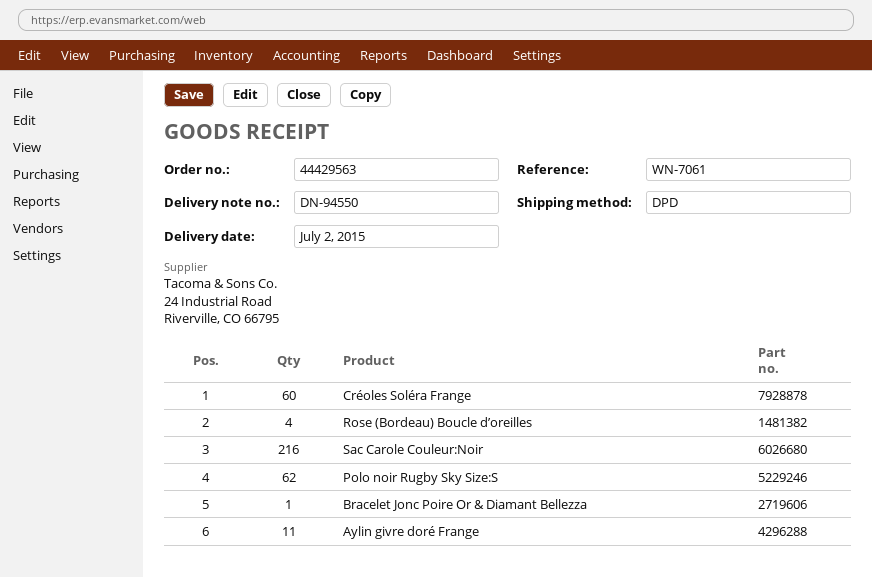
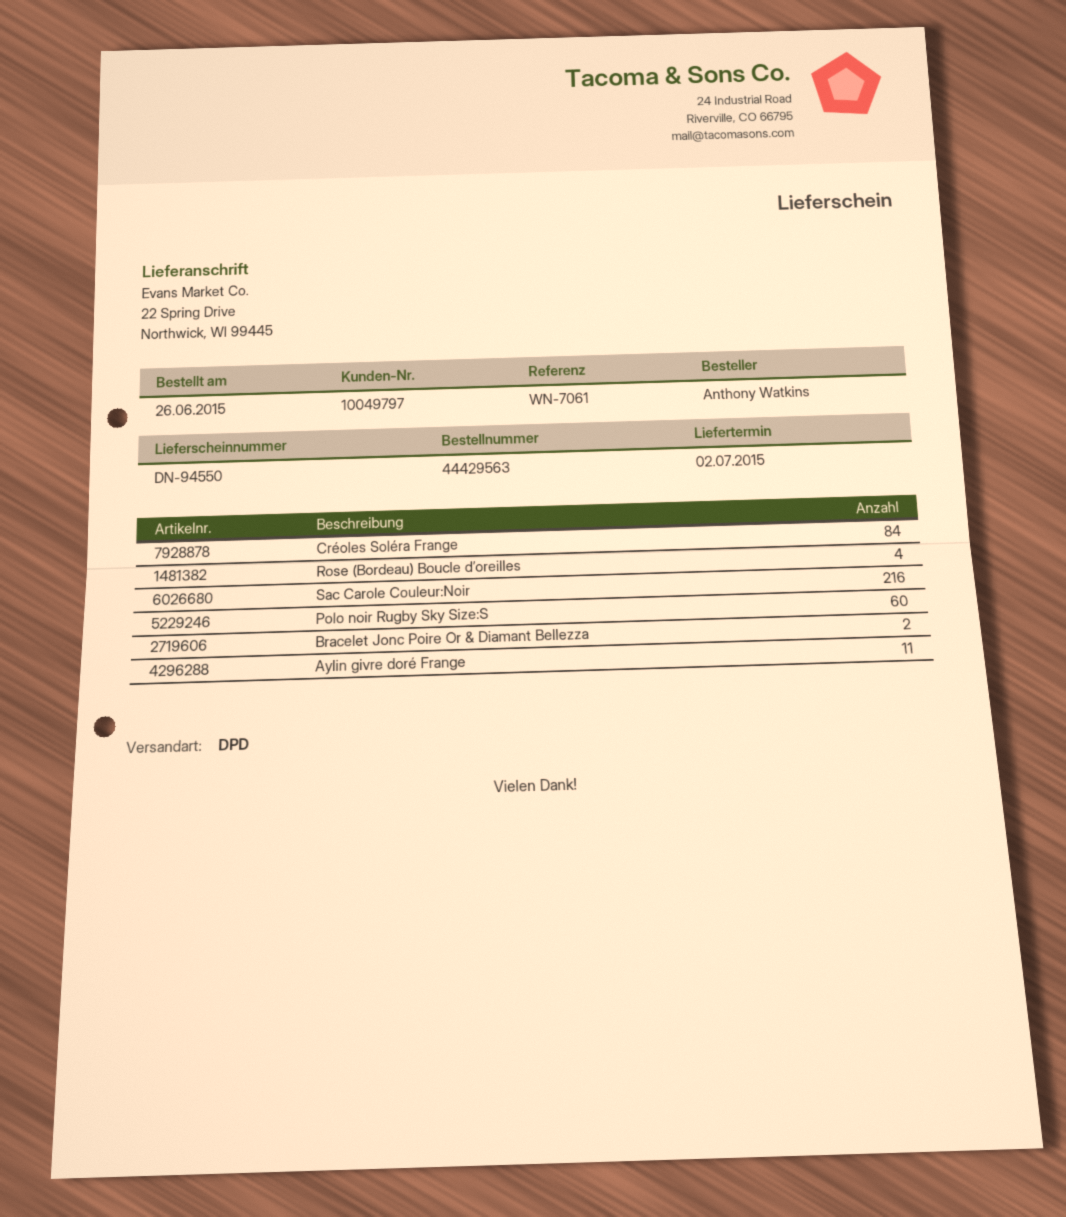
Créoles Soléra Frange: 60 -> 84
Polo noir Rugby Sky Size:S: 62 -> 60
Bracelet Jonc Poire Or & Diamant Bellezza: 1 -> 2

